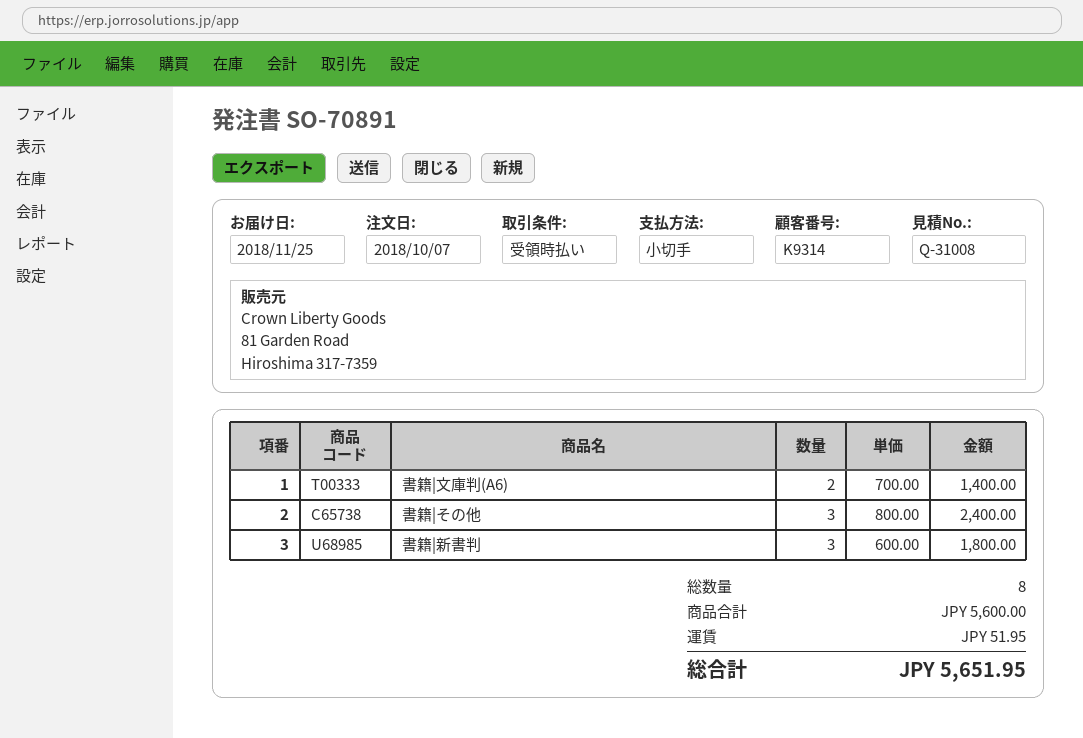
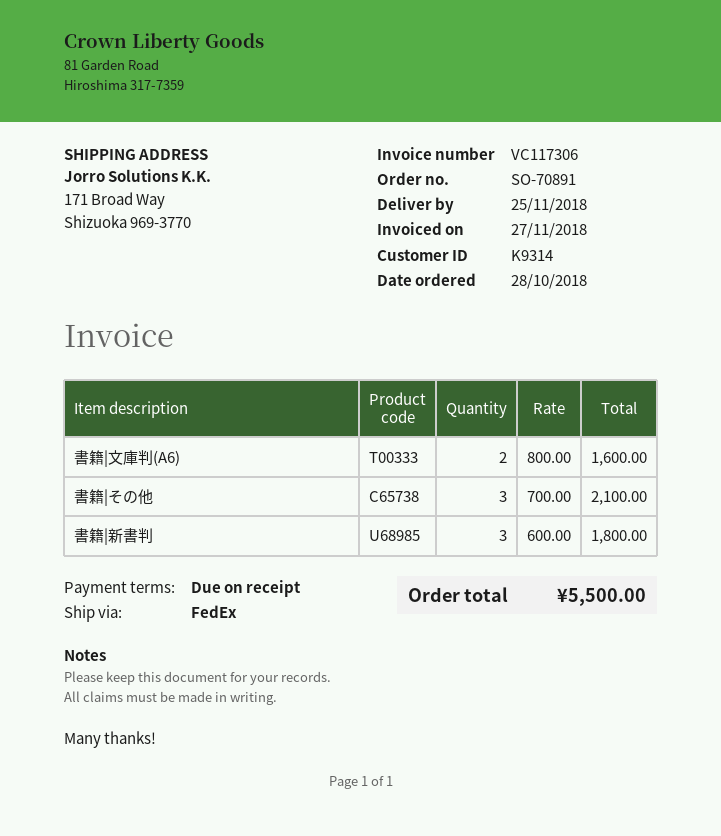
order date: 2018-10-07 -> 2018-10-28
書籍|文庫判(A6): 2 x 700.00 = 1400.00 -> 2 x 800.00 = 1600.00
書籍|その他: 3 x 800.00 = 2400.00 -> 3 x 700.00 = 2100.00
shipping: 51.95 -> none
total: 5651.95 -> 5500.00

